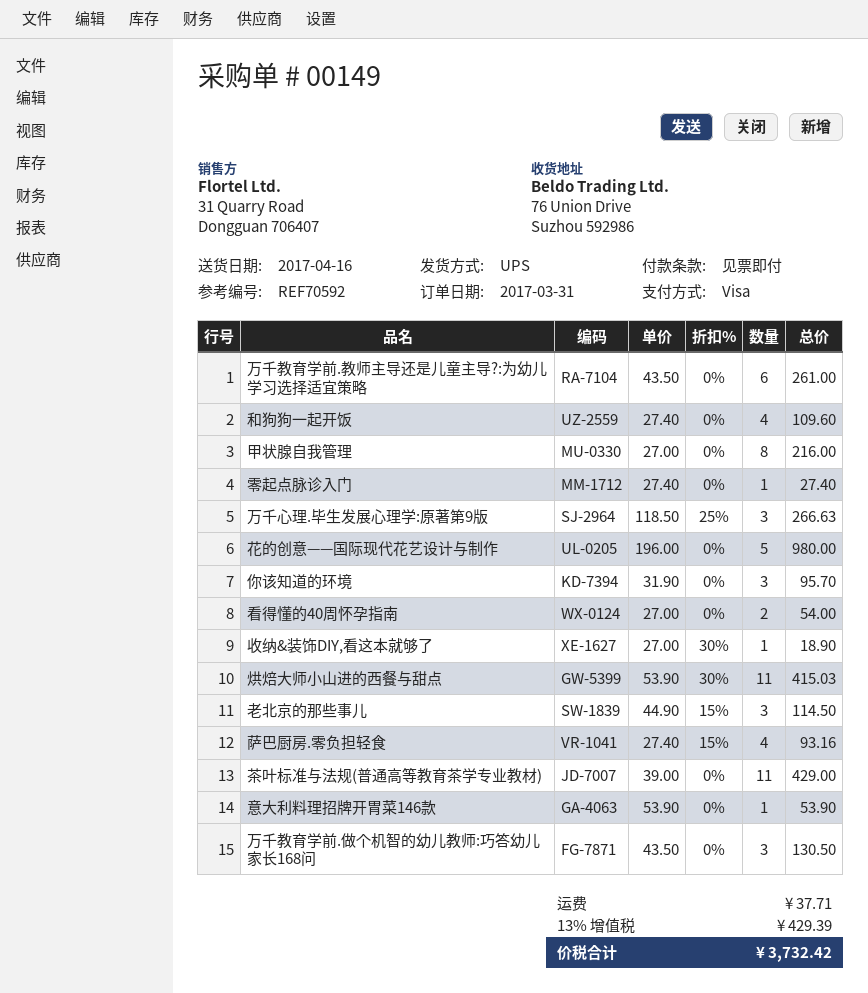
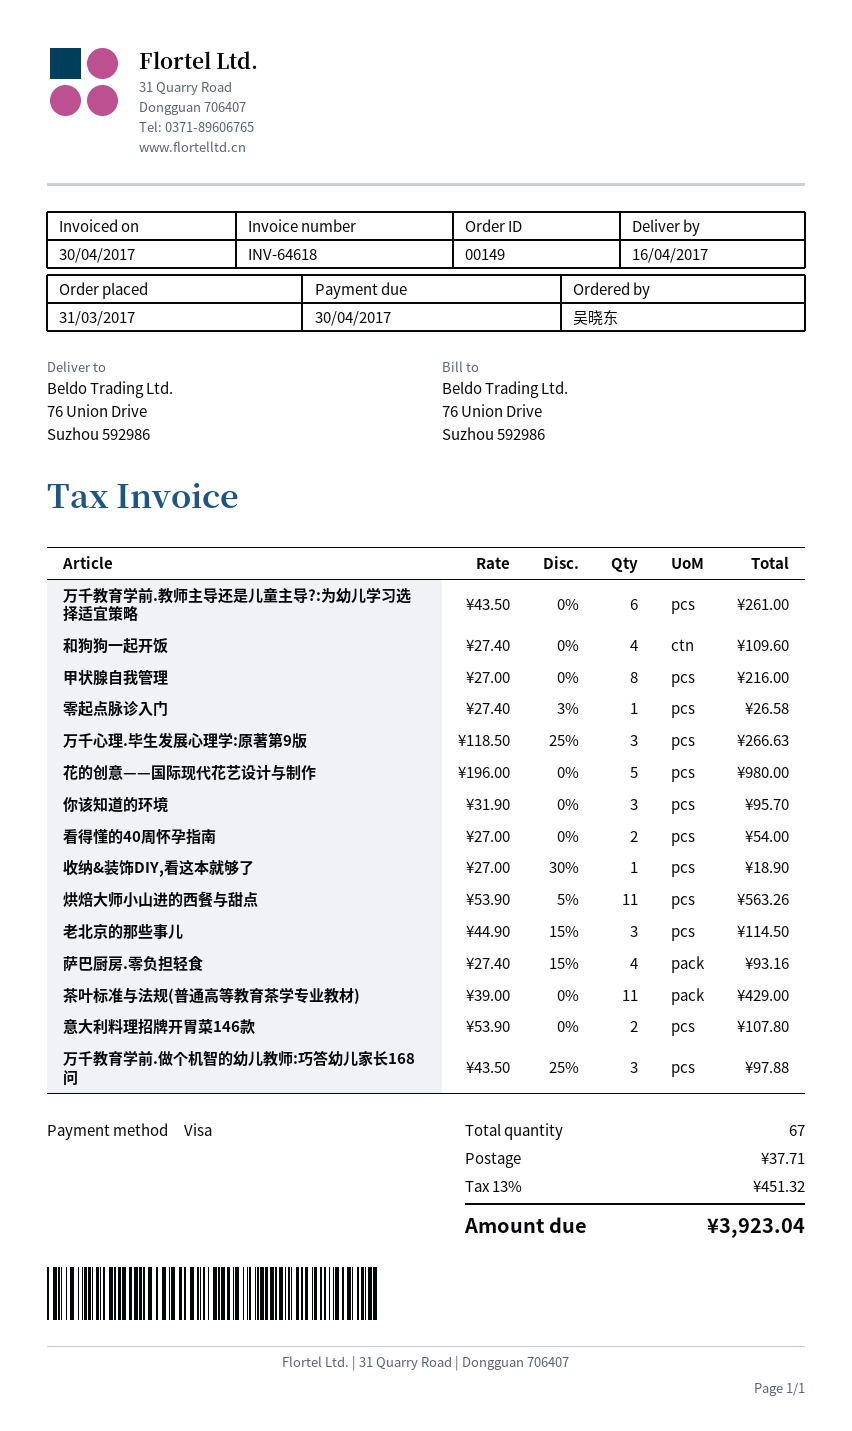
零起点脉诊入门: 1 x 27.40 = 27.40 -> 1 x 27.40 - 3% = 26.58
烘焙大师小山进的西餐与甜点: 11 x 53.90 - 30% = 415.03 -> 11 x 53.90 - 5% = 563.26
意大利料理招牌开胃菜146款: 1 x 53.90 = 53.90 -> 2 x 53.90 = 107.80
万千教育学前.做个机智的幼儿教师:巧答幼儿家长168问: 3 x 43.50 = 130.50 -> 3 x 43.50 - 25% = 97.88
tax: 13% = 429.39 -> 13% = 451.32
total: 3732.42 -> 3923.04

